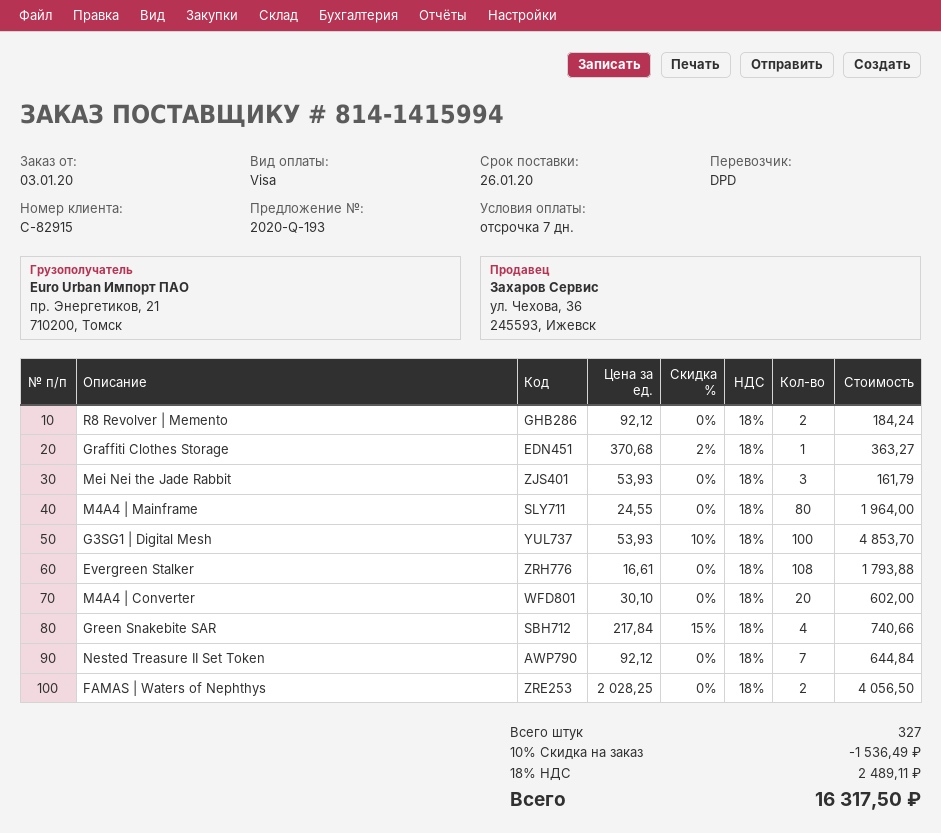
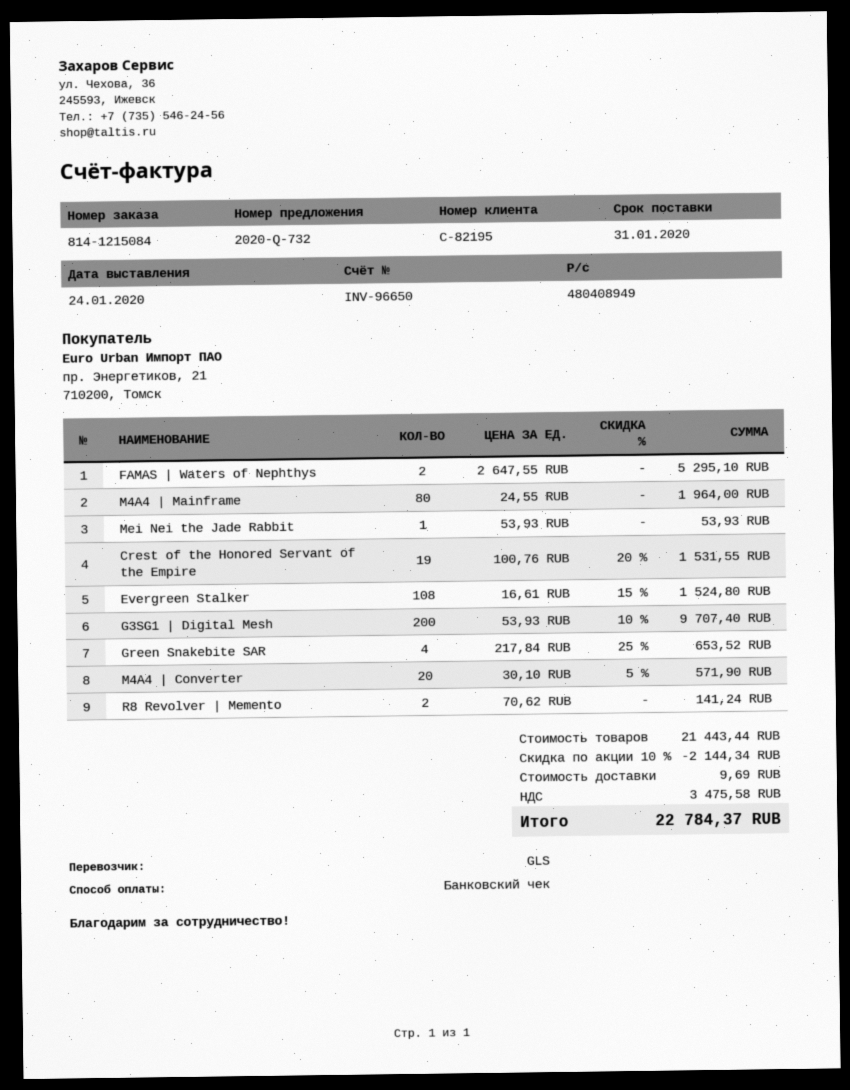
quote number: 2020-Q-193 -> 2020-Q-732
order number: 814-1415994 -> 814-1215084
delivery date: 2020-01-26 -> 2020-01-31
customer number: C-82915 -> C-82195
payment method: Visa -> cheque
shipping method: DPD -> GLS
R8 Revolver | Memento: 2 x 92.12 = 184.24 -> 2 x 70.62 = 141.24
Graffiti Clothes Storage: 1 x 370.68 - 2% = 363.27 -> none
Mei Nei the Jade Rabbit: 3 x 53.93 = 161.79 -> 1 x 53.93 = 53.93
G3SG1 | Digital Mesh: 100 x 53.93 - 10% = 4853.70 -> 200 x 53.93 - 10% = 9707.40
Evergreen Stalker: 108 x 16.61 = 1793.88 -> 108 x 16.61 - 15% = 1524.80
M4A4 | Converter: 20 x 30.10 = 602.00 -> 20 x 30.10 - 5% = 571.90
Green Snakebite SAR: 4 x 217.84 - 15% = 740.66 -> 4 x 217.84 - 25% = 653.52
Nested Treasure II Set Token: 7 x 92.12 = 644.84 -> none
FAMAS | Waters of Nephthys: 2 x 2028.25 = 4056.50 -> 2 x 2647.55 = 5295.10
Crest of the Honored Servant of the Empire: none -> 19 x 100.76 - 20% = 1531.55
discount: 10% = 1536.49 -> 10% = 2144.34
shipping: none -> 9.69
tax: 2489.11 -> 3475.58
total: 16317.50 -> 22784.37

